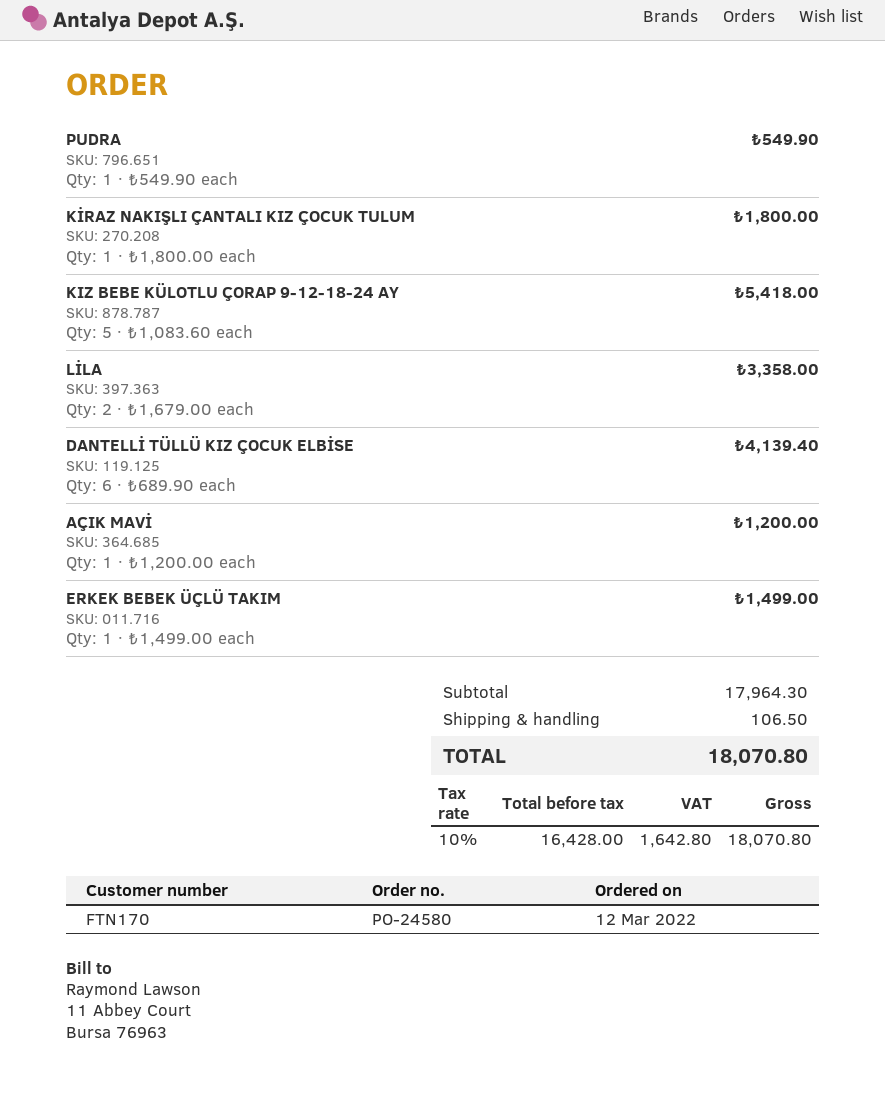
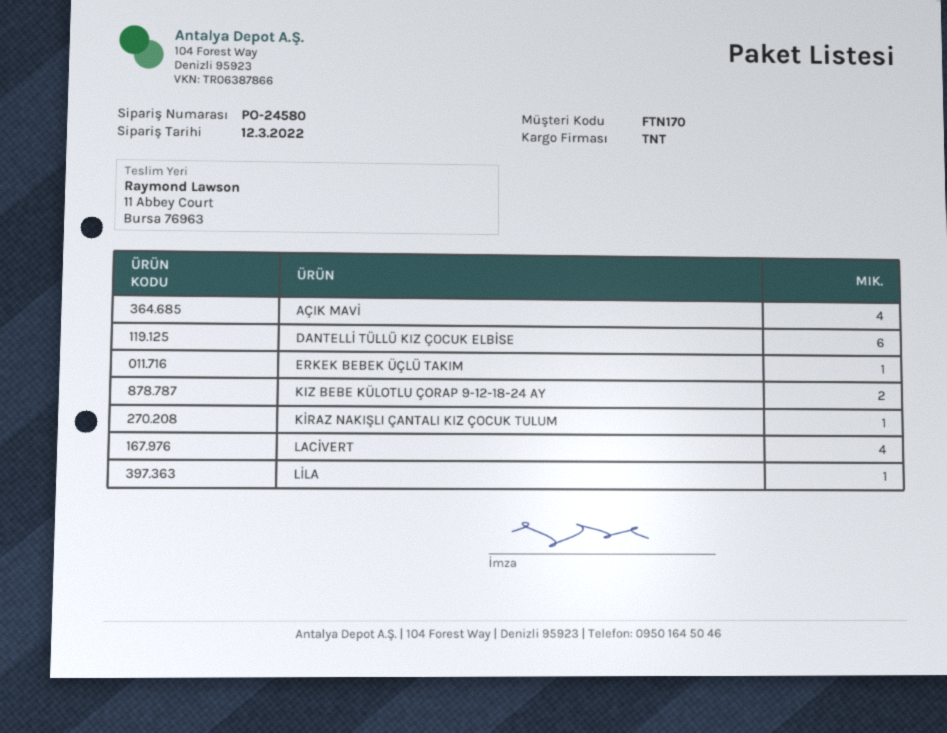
PUDRA: 1 -> none
KIZ BEBE KÜLOTLU ÇORAP 9-12-18-24 AY: 5 -> 2
LİLA: 2 -> 1
AÇIK MAVİ: 1 -> 4
LACİVERT: none -> 4

